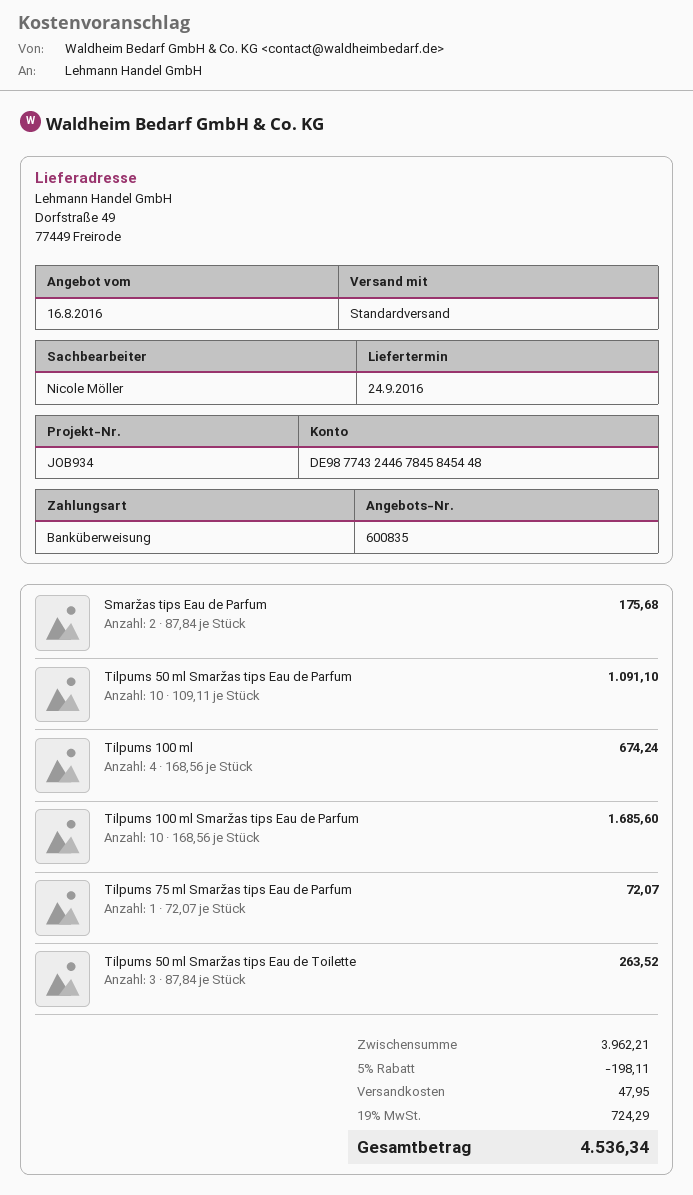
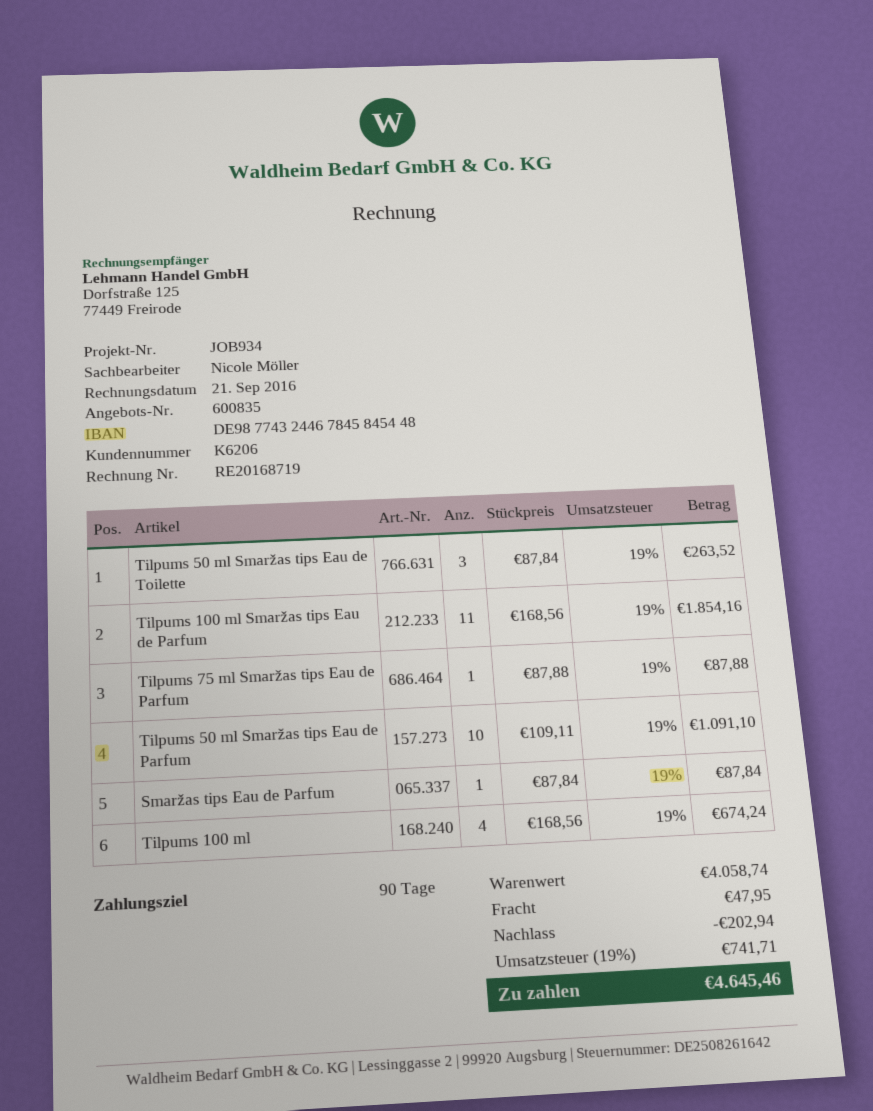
Smaržas tips Eau de Parfum: 2 x 87.84 = 175.68 -> 1 x 87.84 = 87.84
Tilpums 100 ml Smaržas tips Eau de Parfum: 10 x 168.56 = 1685.60 -> 11 x 168.56 = 1854.16
Tilpums 75 ml Smaržas tips Eau de Parfum: 1 x 72.07 = 72.07 -> 1 x 87.88 = 87.88
subtotal: 3962.21 -> 4058.74
discount: 198.11 -> 202.94
tax: 19% = 724.29 -> 19% = 741.71
total: 4536.34 -> 4645.46

